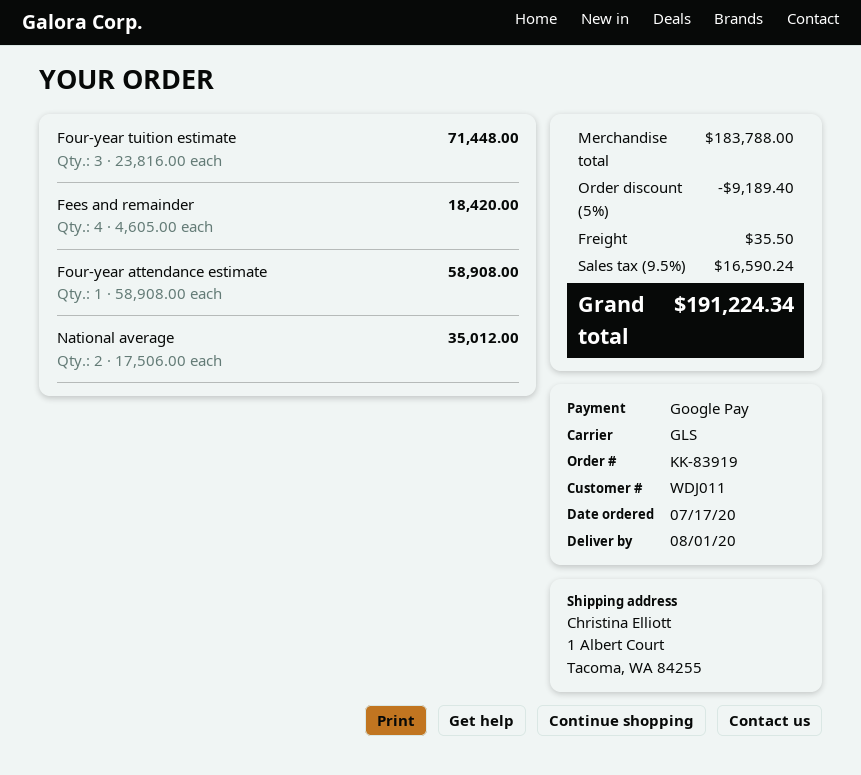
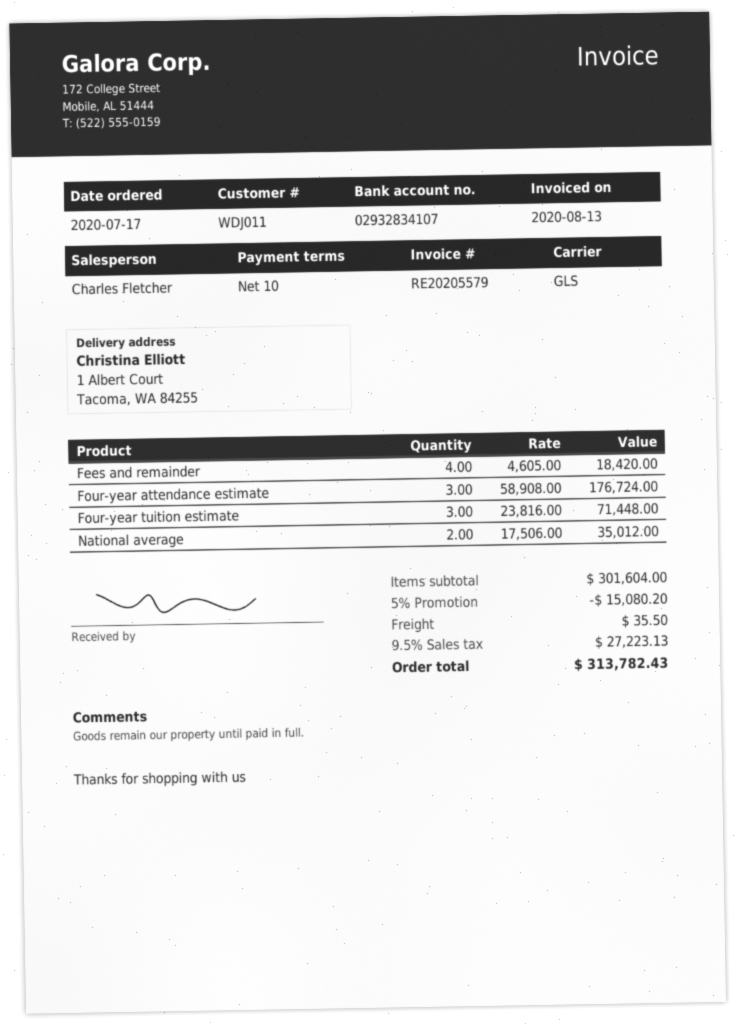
Four-year attendance estimate: 1 x 58908.00 = 58908.00 -> 3 x 58908.00 = 176724.00
subtotal: 183788.00 -> 301604.00
discount: 5% = 9189.40 -> 5% = 15080.20
tax: 9.5% = 16590.24 -> 9.5% = 27223.13
total: 191224.34 -> 313782.43

